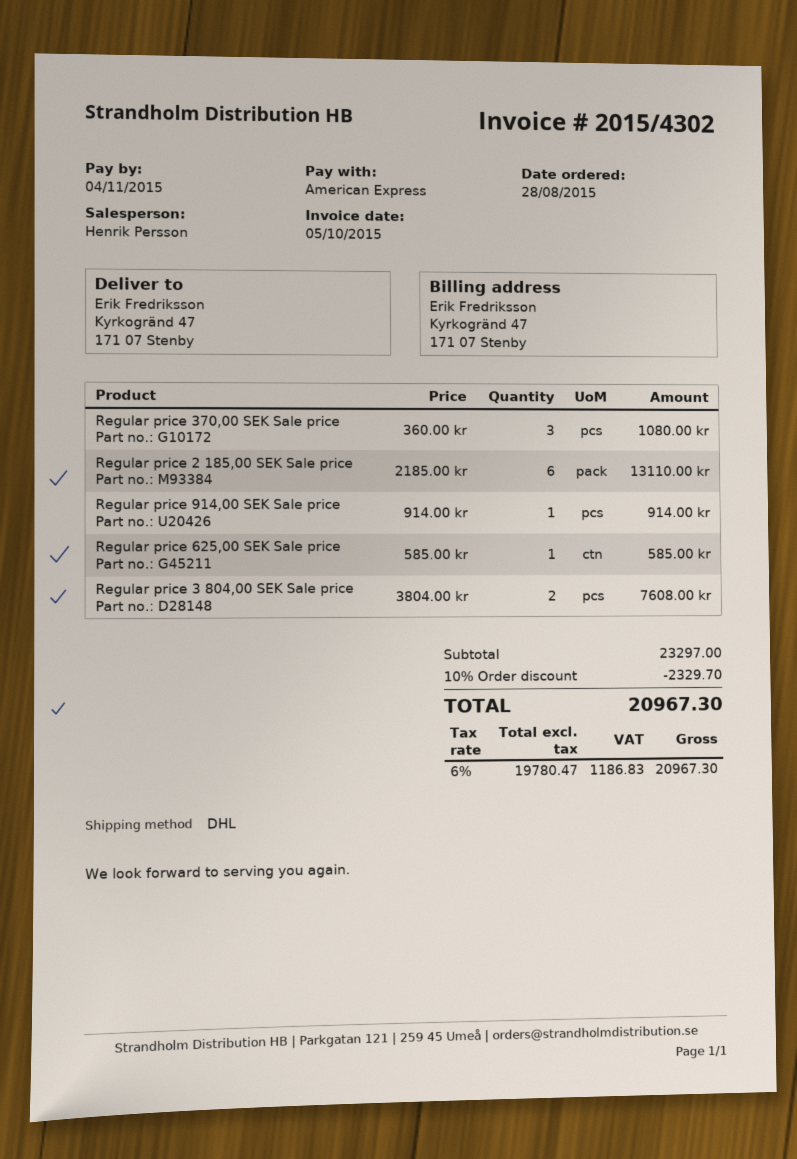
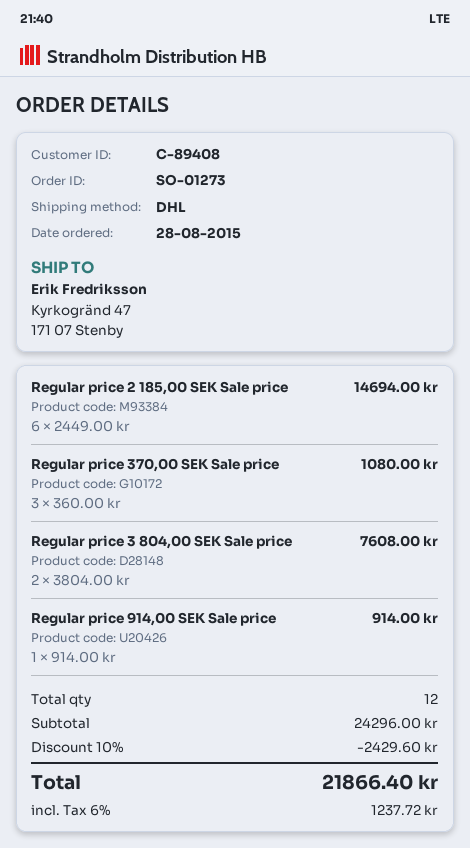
Regular price 2 185,00 SEK Sale price: 6 x 2185.00 = 13110.00 -> 6 x 2449.00 = 14694.00
Regular price 625,00 SEK Sale price: 1 x 585.00 = 585.00 -> none
subtotal: 23297.00 -> 24296.00
discount: 10% = 2329.70 -> 10% = 2429.60
tax: 6% = 1186.83 -> 6% = 1237.72
total: 20967.30 -> 21866.40

